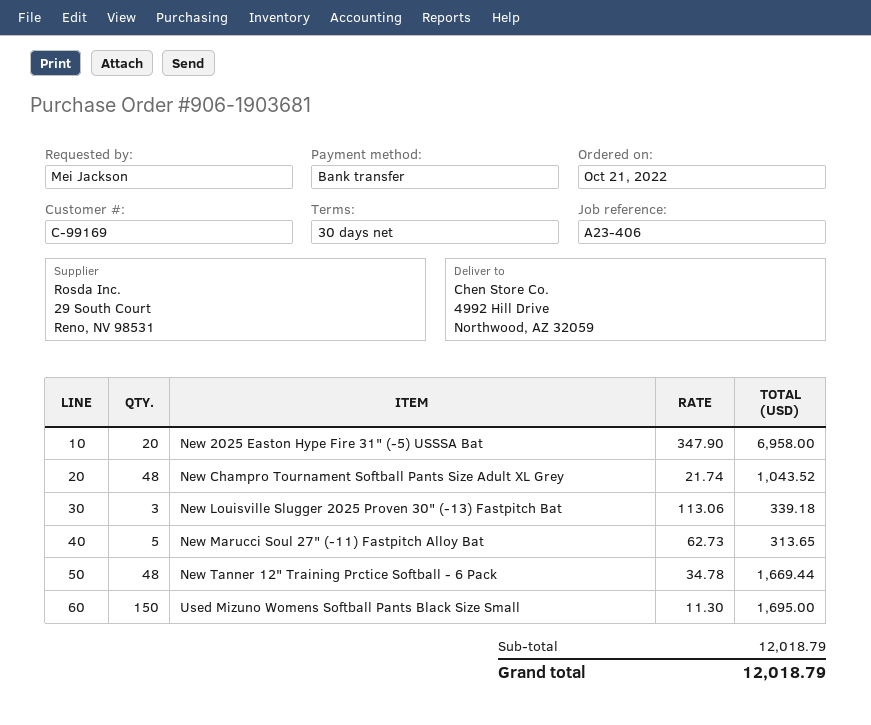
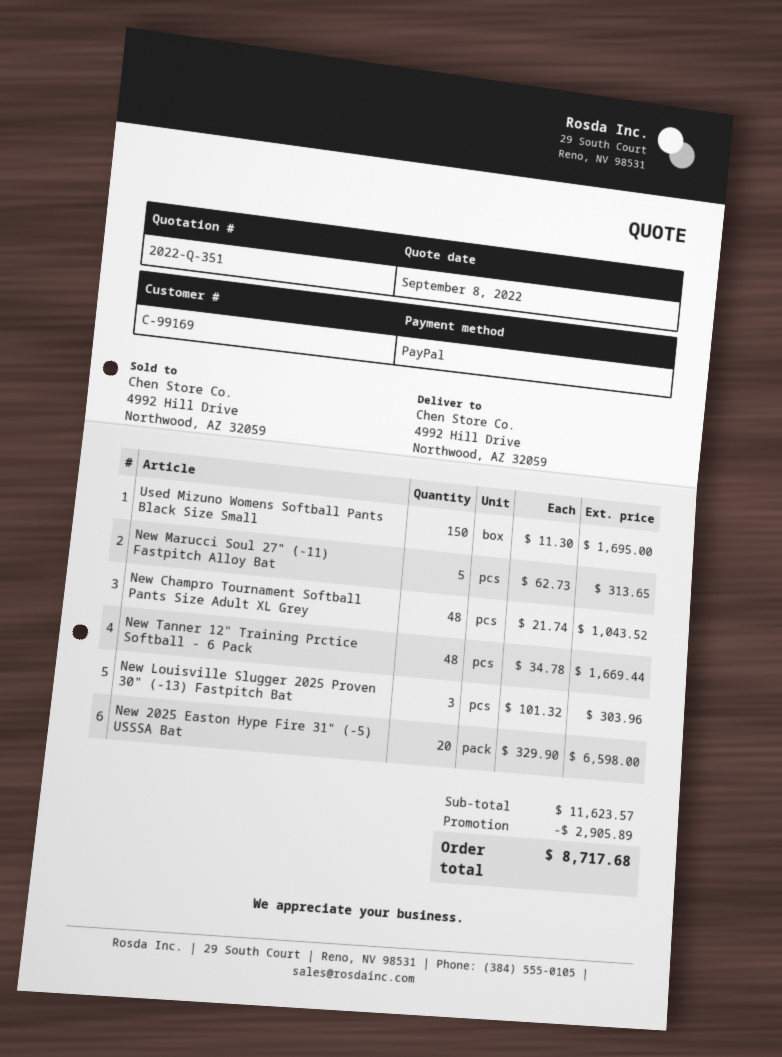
payment method: bank transfer -> PayPal
New 2025 Easton Hype Fire 31" (-5) USSSA Bat: 20 x 347.90 = 6958.00 -> 20 x 329.90 = 6598.00
New Louisville Slugger 2025 Proven 30" (-13) Fastpitch Bat: 3 x 113.06 = 339.18 -> 3 x 101.32 = 303.96
subtotal: 12018.79 -> 11623.57
discount: none -> 2905.89
total: 12018.79 -> 8717.68

